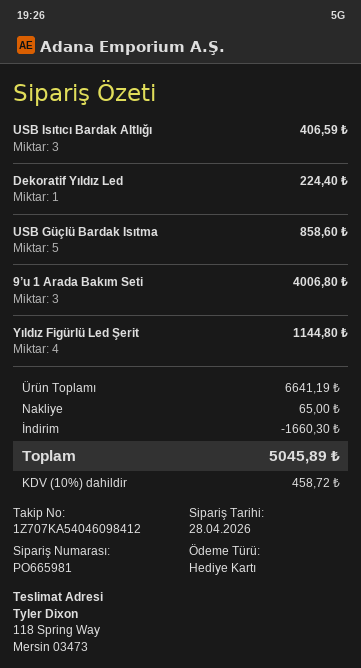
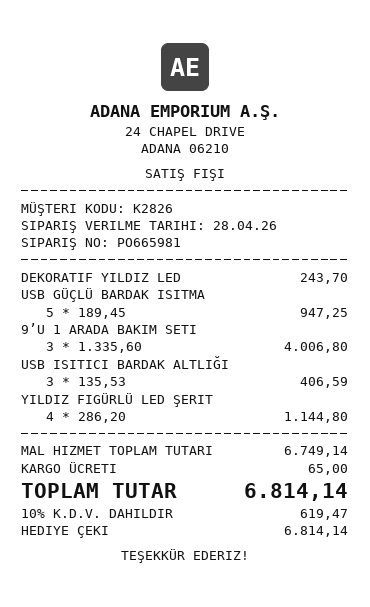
Dekoratif Yıldız Led: 1 for 224.40 -> 1 for 243.70
USB Güçlü Bardak Isıtma: 5 for 858.60 -> 5 for 947.25
subtotal: 6641.19 -> 6749.14
discount: 1660.30 -> none
tax: 10% = 458.72 -> 10% = 619.47
total: 5045.89 -> 6814.14

